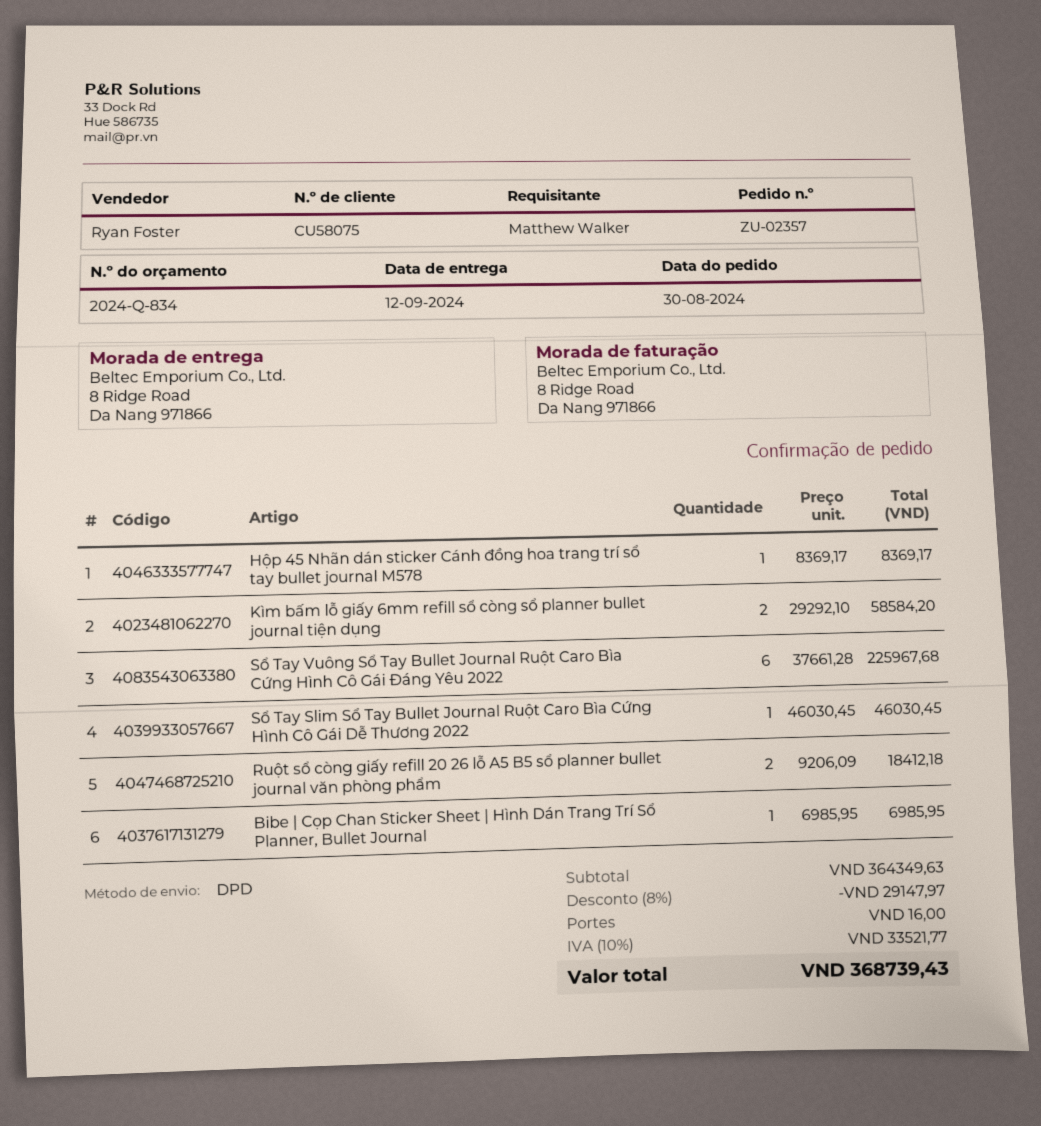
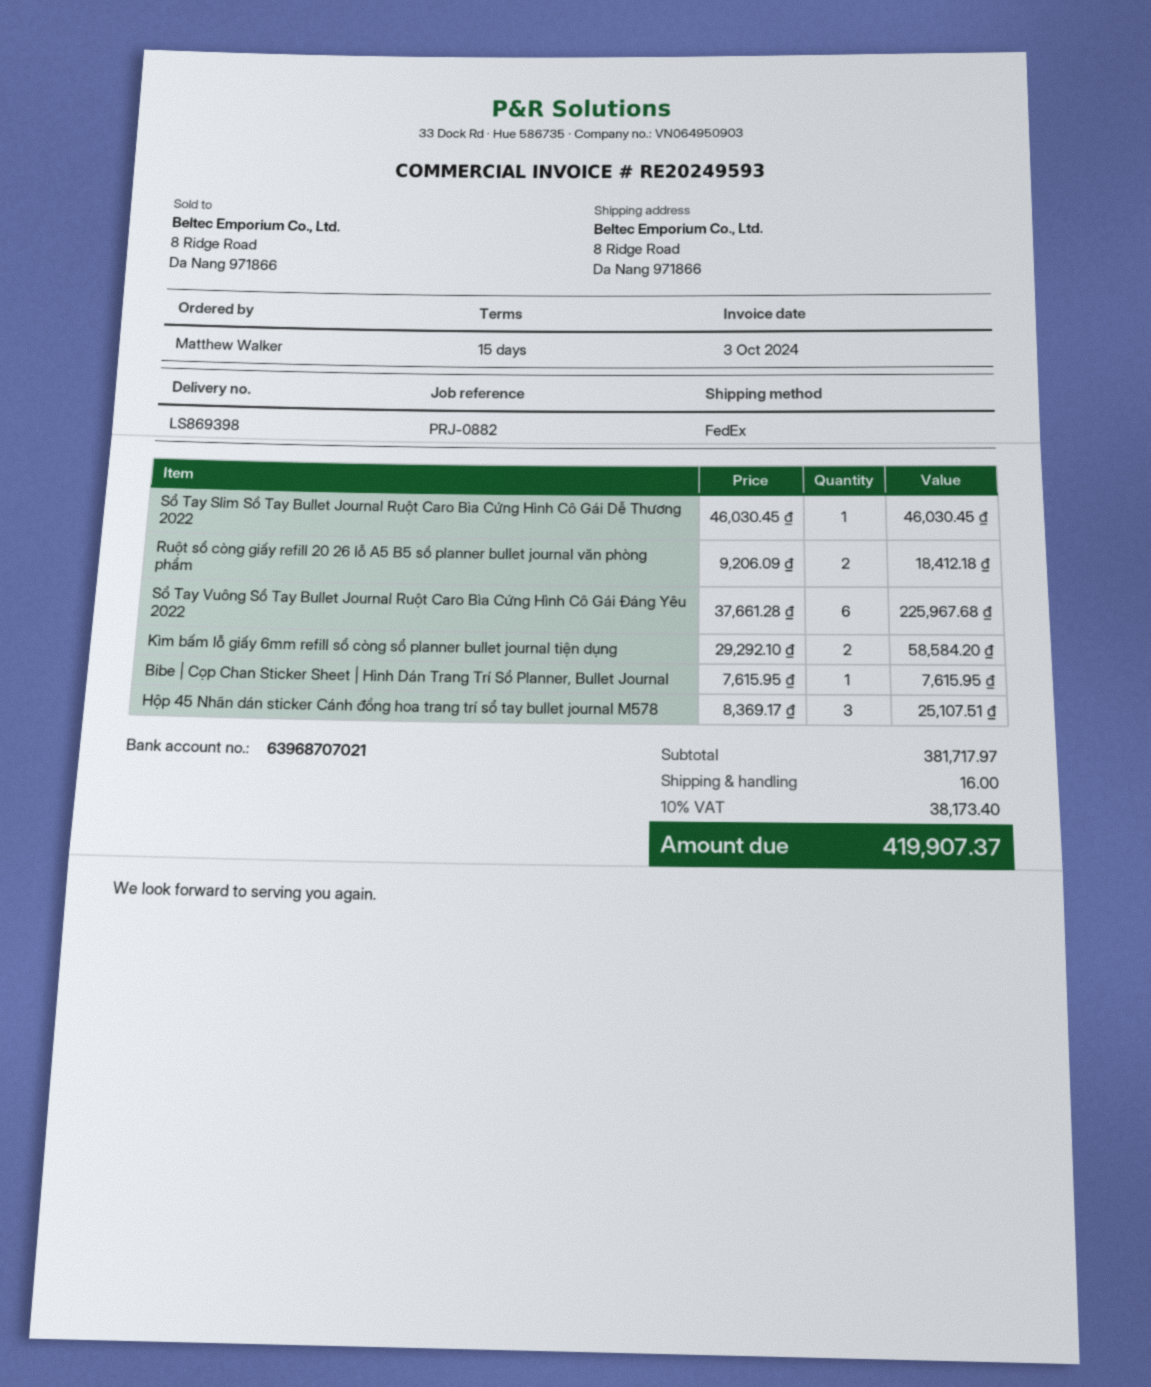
shipping method: DPD -> FedEx
Hộp 45 Nhãn dán sticker Cánh đồng hoa trang trí sổ tay bullet journal M578: 1 x 8369.17 = 8369.17 -> 3 x 8369.17 = 25107.51
Bibe | Cọp Chan Sticker Sheet | Hình Dán Trang Trí Sổ Planner, Bullet Journal: 1 x 6985.95 = 6985.95 -> 1 x 7615.95 = 7615.95
subtotal: 364349.63 -> 381717.97
discount: 8% = 29147.97 -> none
tax: 10% = 33521.77 -> 10% = 38173.40
total: 368739.43 -> 419907.37

